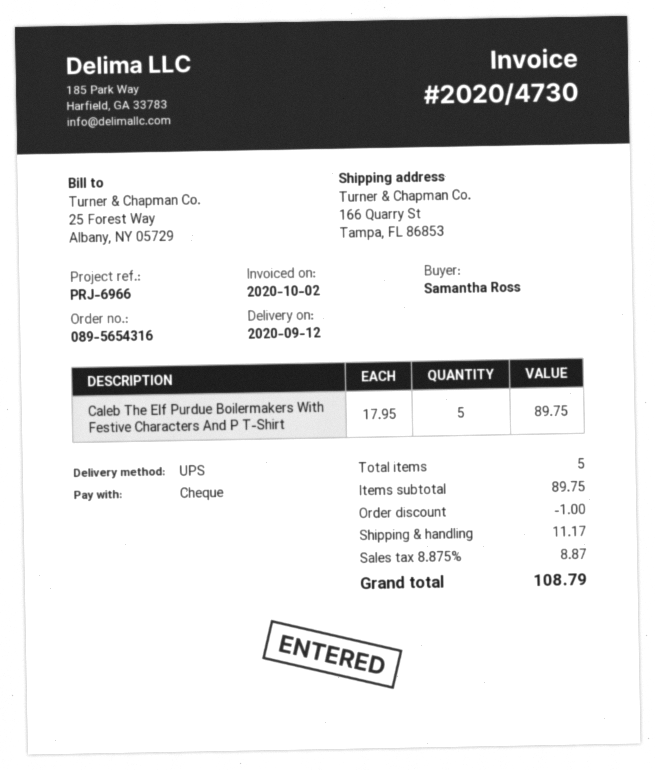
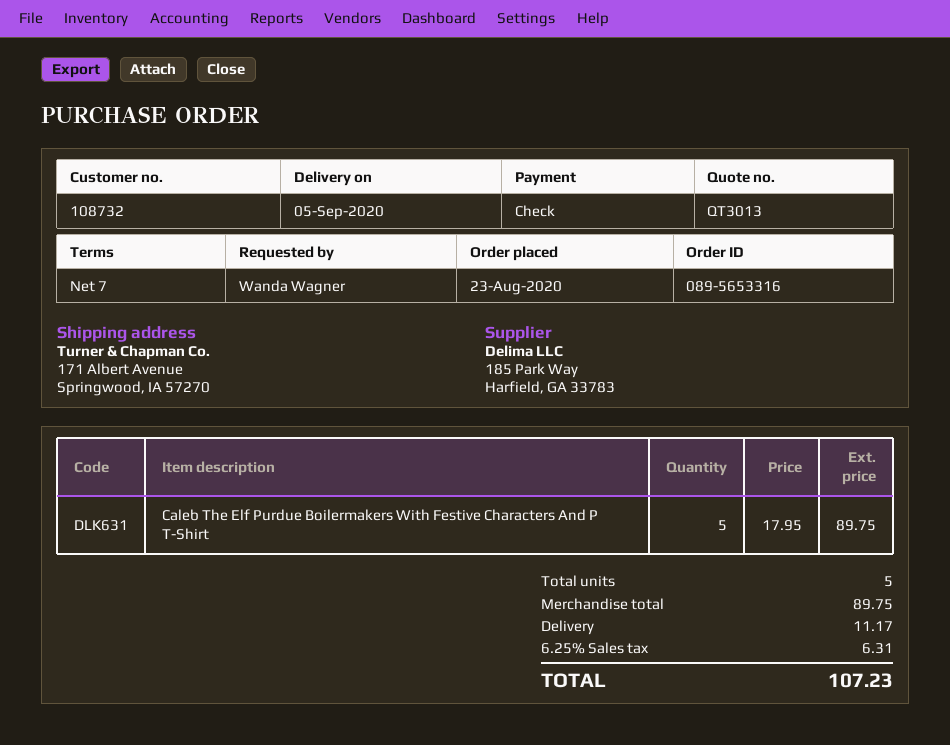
order number: 089-5654316 -> 089-5653316
delivery date: 2020-09-12 -> 2020-09-05
ordered by: Samantha Ross -> Wanda Wagner
ship to: 166 Quarry St, Tampa, FL 86853 -> 171 Albert Avenue, Springwood, IA 57270
discount: 1.00 -> none
tax: 8.875% = 8.87 -> 6.25% = 6.31
total: 108.79 -> 107.23

